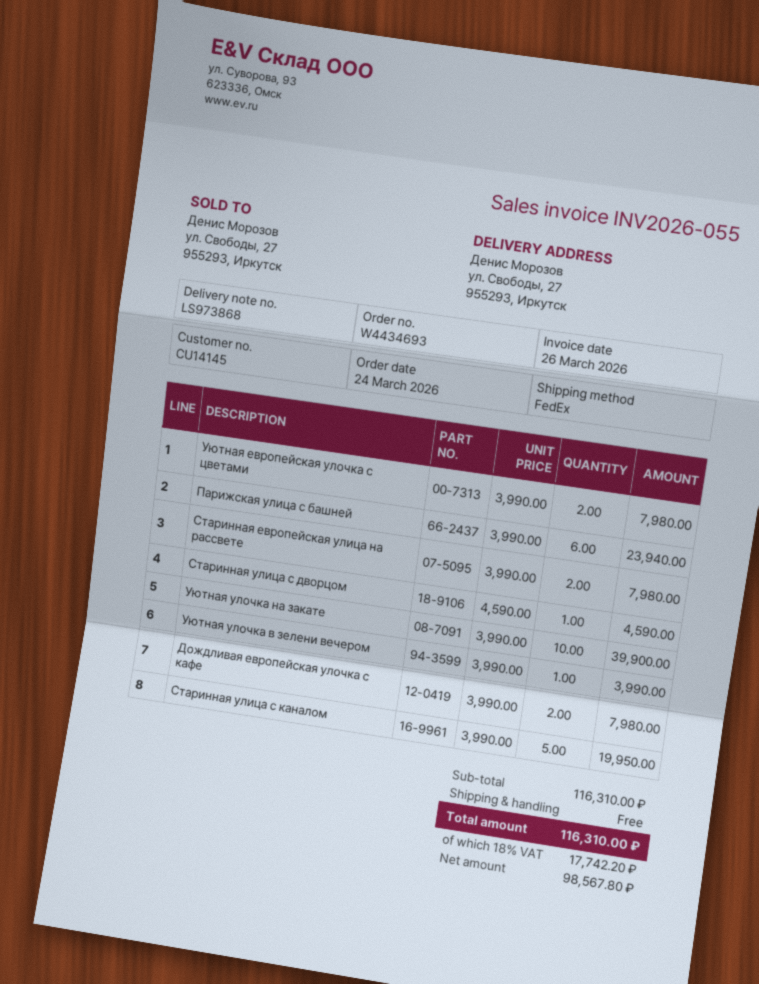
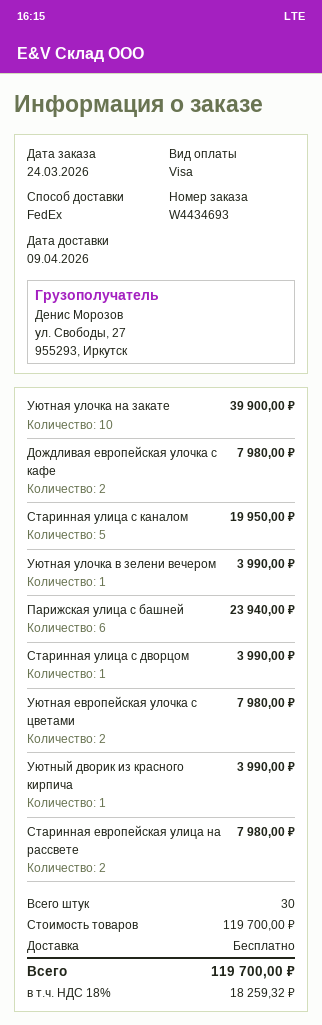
Старинная улица с дворцом: 1 for 4590.00 -> 1 for 3990.00
Уютный дворик из красного кирпича: none -> 1 for 3990.00
subtotal: 116310.00 -> 119700.00
tax: 18% = 17742.20 -> 18% = 18259.32
total: 116310.00 -> 119700.00

